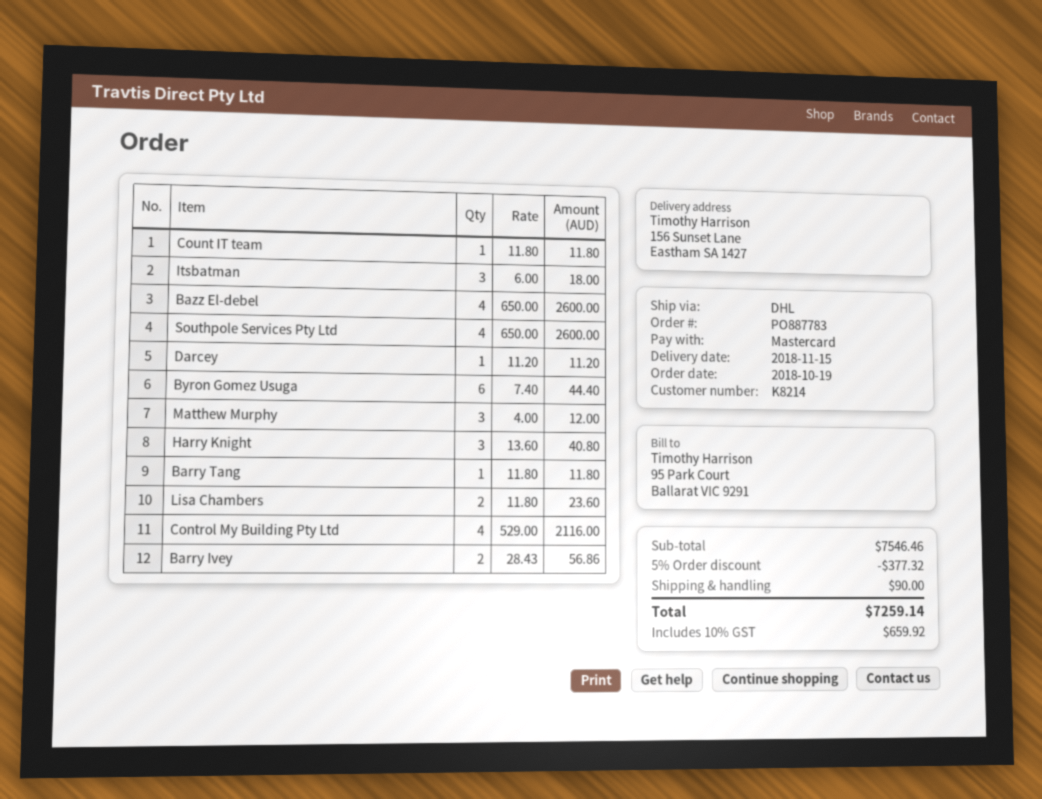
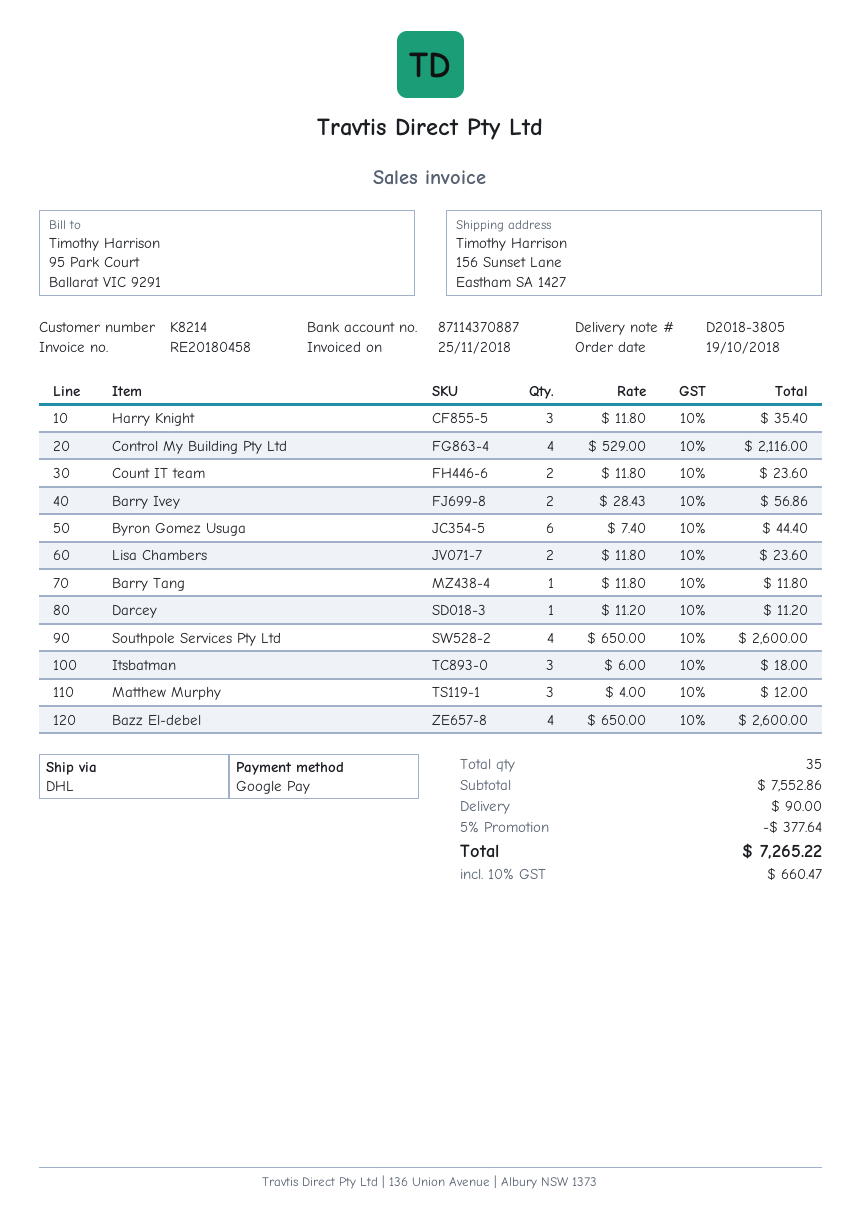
payment method: Mastercard -> Google Pay
Count IT team: 1 x 11.80 = 11.80 -> 2 x 11.80 = 23.60
Harry Knight: 3 x 13.60 = 40.80 -> 3 x 11.80 = 35.40
subtotal: 7546.46 -> 7552.86
discount: 5% = 377.32 -> 5% = 377.64
tax: 10% = 659.92 -> 10% = 660.47
total: 7259.14 -> 7265.22

